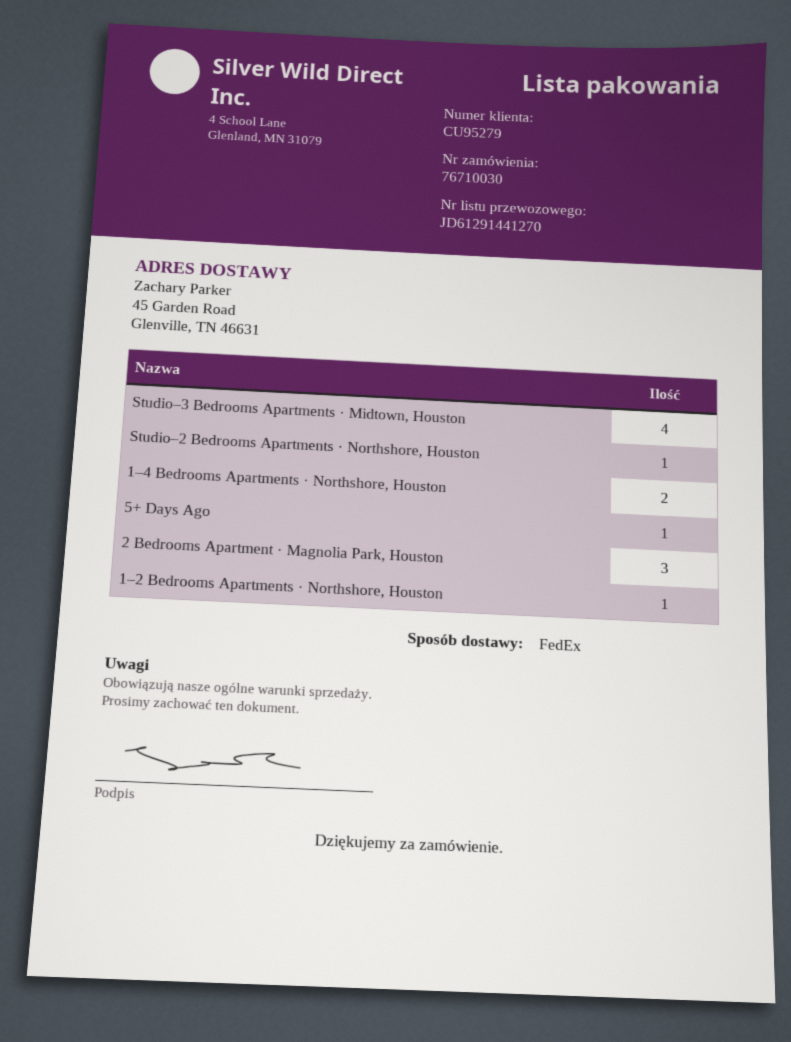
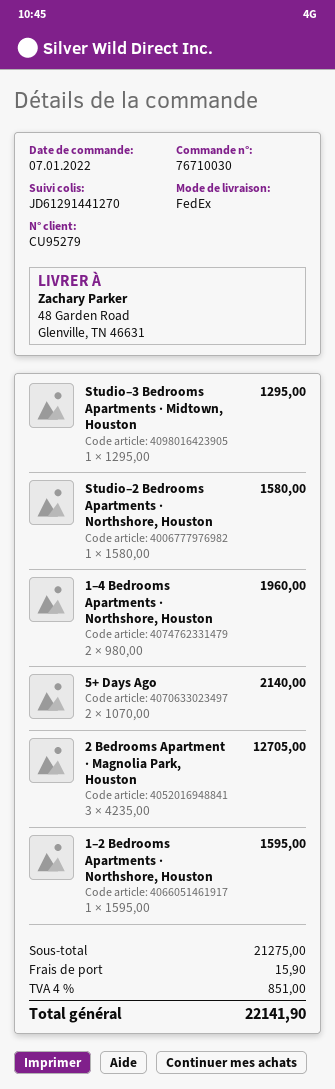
ship to: 45 Garden Road, Glenville, TN 46631 -> 48 Garden Road, Glenville, TN 46631
Studio–3 Bedrooms Apartments · Midtown, Houston: 4 -> 1
5+ Days Ago: 1 -> 2

